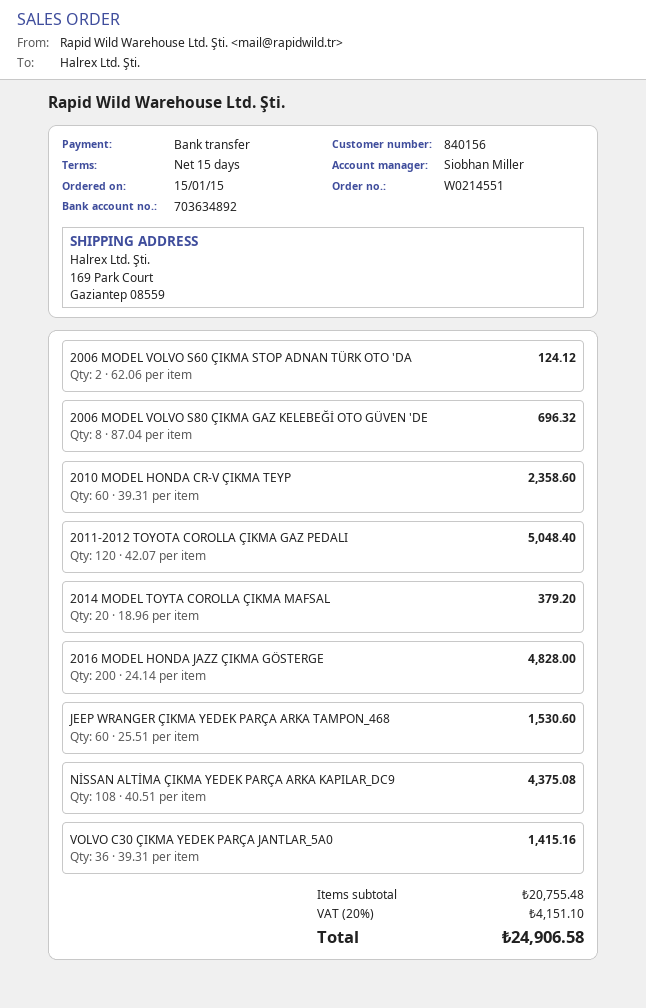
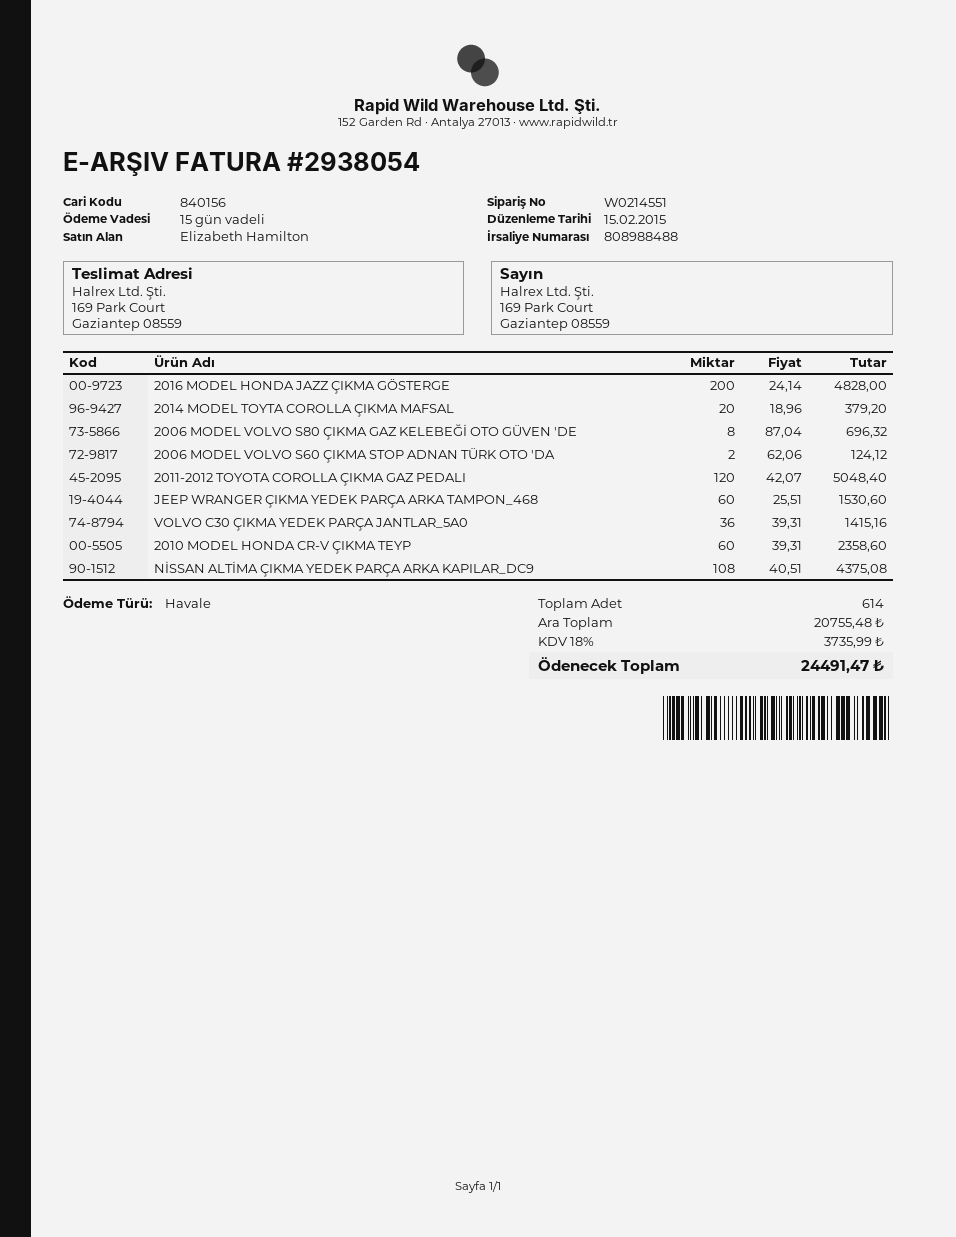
tax: 20% = 4151.10 -> 18% = 3735.99
total: 24906.58 -> 24491.47

